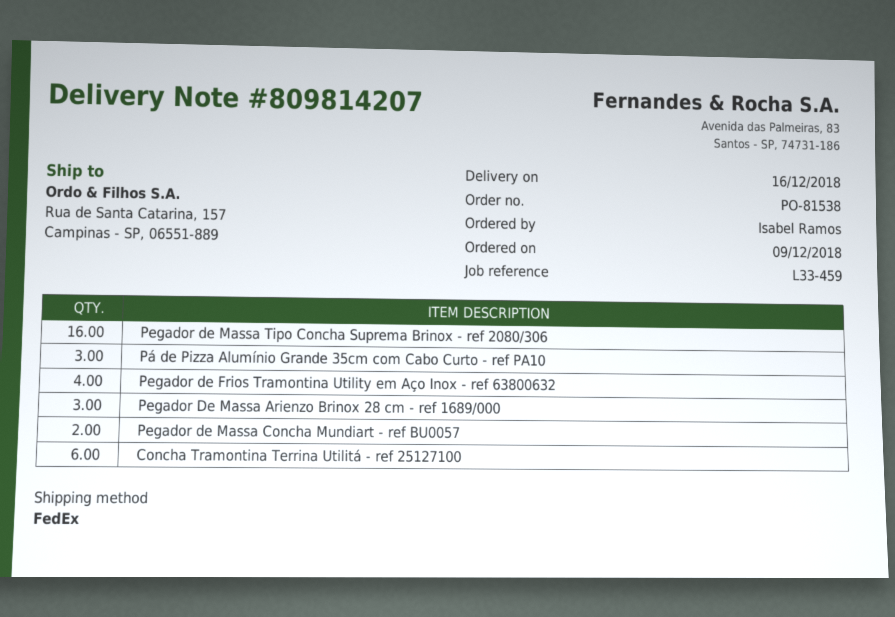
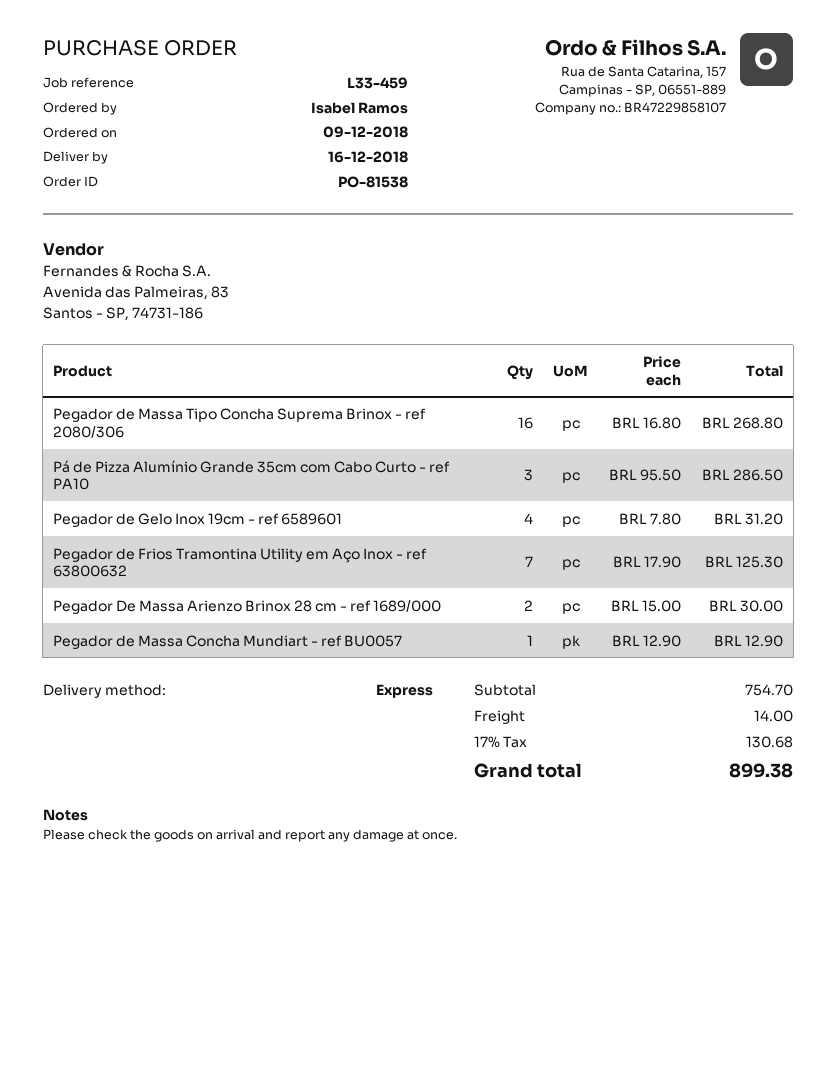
shipping method: FedEx -> express
Pegador de Frios Tramontina Utility em Aço Inox - ref 63800632: 4 -> 7
Pegador De Massa Arienzo Brinox 28 cm - ref 1689/000: 3 -> 2
Pegador de Massa Concha Mundiart - ref BU0057: 2 -> 1
Concha Tramontina Terrina Utilitá - ref 25127100: 6 -> none
Pegador de Gelo Inox 19cm - ref 6589601: none -> 4

